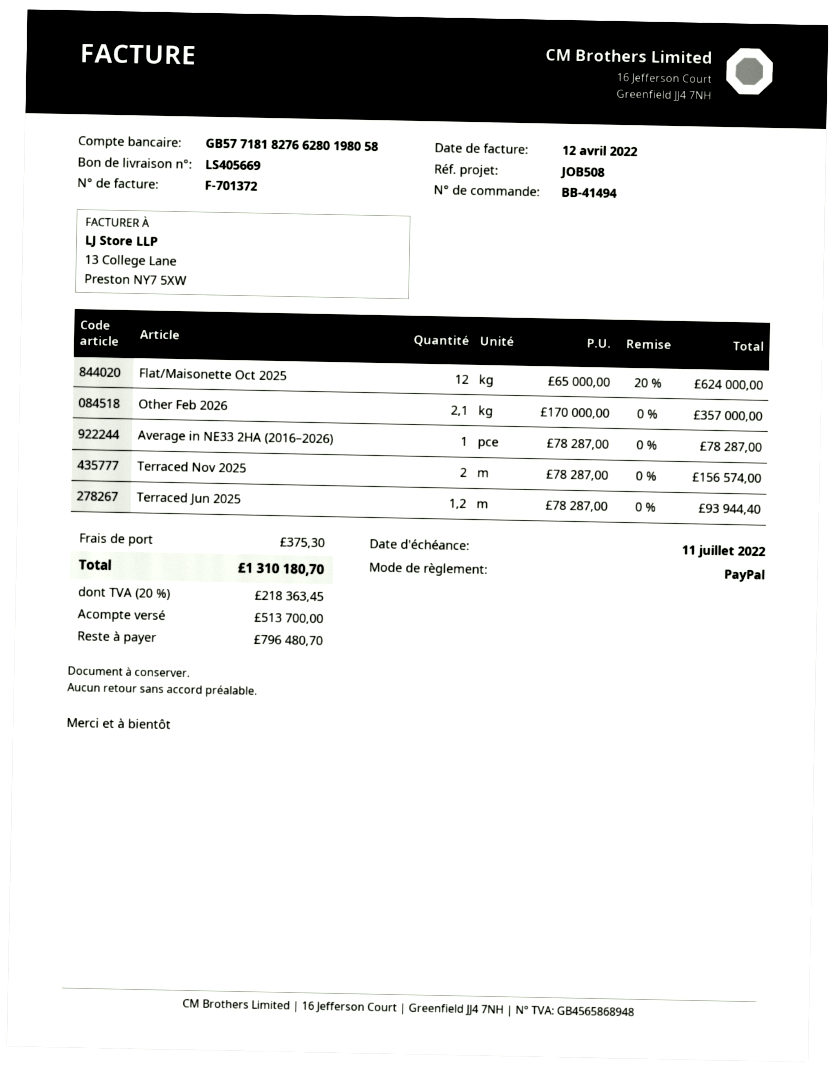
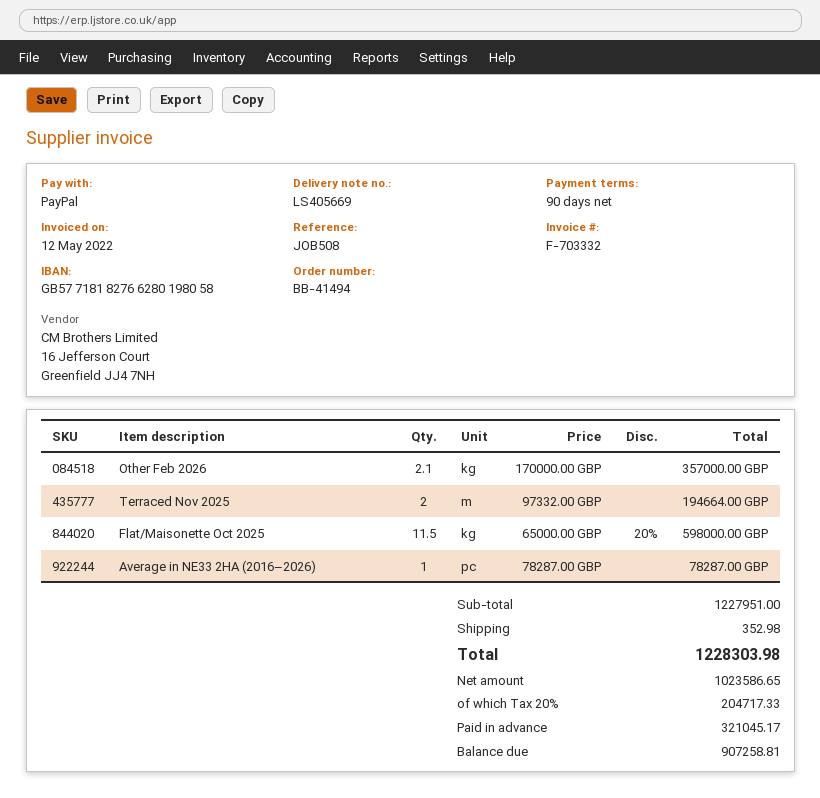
invoice number: F-701372 -> F-703332
invoice date: 2022-04-12 -> 2022-05-12
Flat/Maisonette Oct 2025: 12 x 65000.00 - 20% = 624000.00 -> 11.5 x 65000.00 - 20% = 598000.00
Terraced Nov 2025: 2 x 78287.00 = 156574.00 -> 2 x 97332.00 = 194664.00
Terraced Jun 2025: 1.2 x 78287.00 = 93944.40 -> none
shipping: 375.30 -> 352.98
tax: 20% = 218363.45 -> 20% = 204717.33
total: 1310180.70 -> 1228303.98
deposit: 513700.00 -> 321045.17
balance: 796480.70 -> 907258.81

